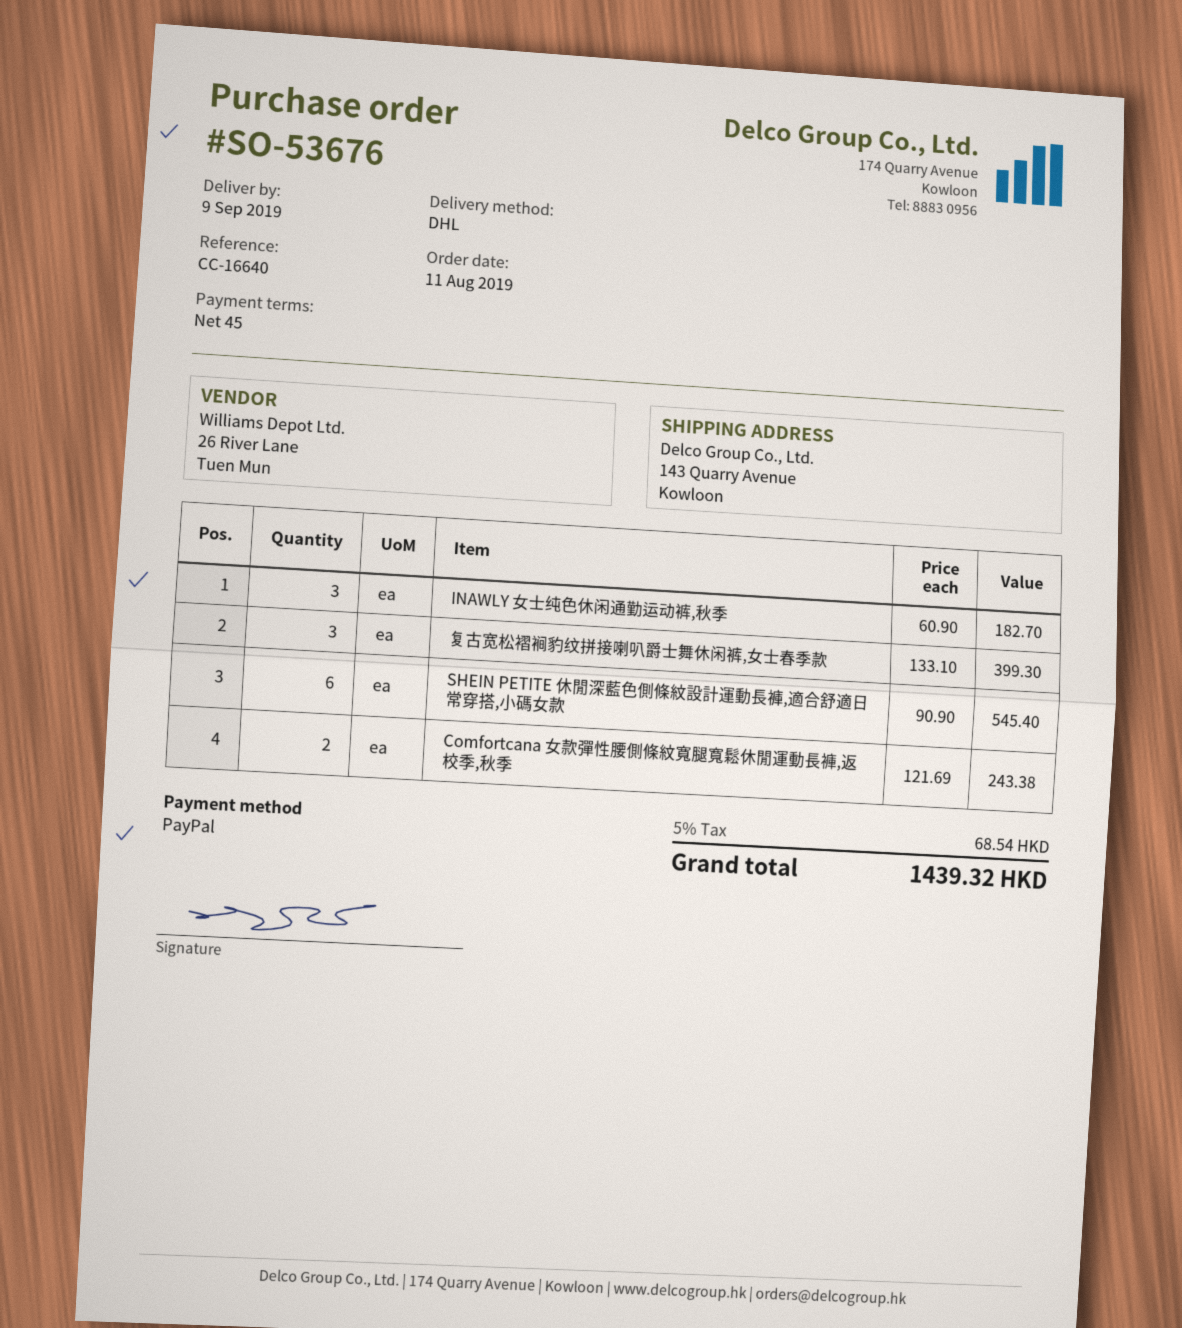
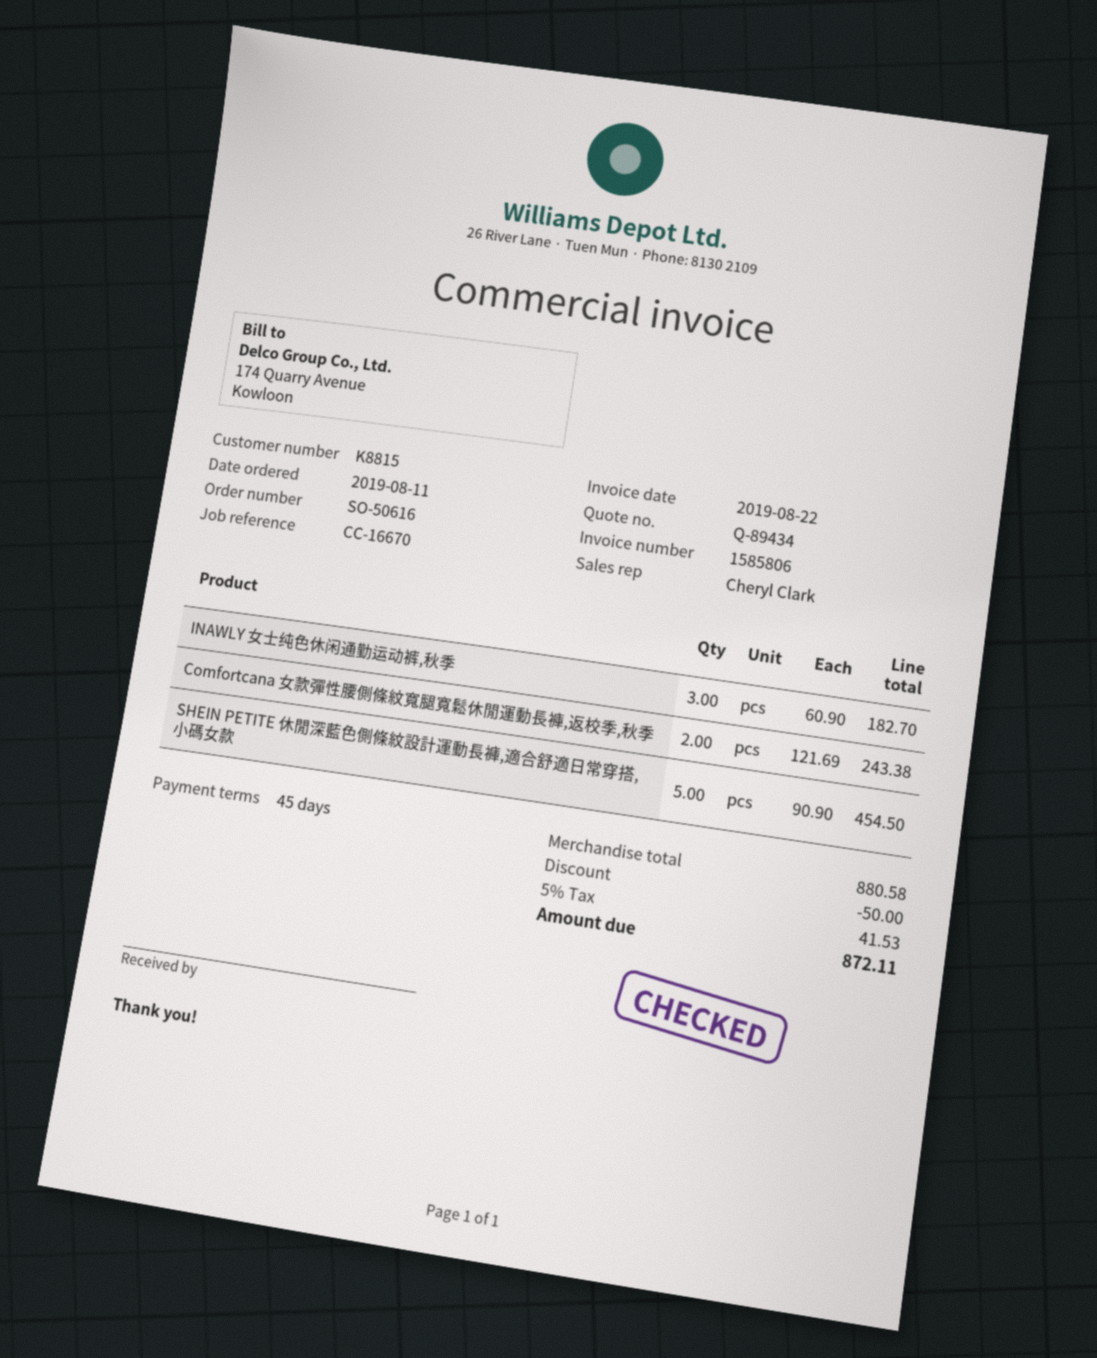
order number: SO-53676 -> SO-50616
reference: CC-16640 -> CC-16670
复古宽松褶裥豹纹拼接喇叭爵士舞休闲裤,女士春季款: 3 x 133.10 = 399.30 -> none
SHEIN PETITE 休閒深藍色側條紋設計運動長褲,適合舒適日常穿搭,小碼女款: 6 x 90.90 = 545.40 -> 5 x 90.90 = 454.50
discount: none -> 50.00
tax: 5% = 68.54 -> 5% = 41.53
total: 1439.32 -> 872.11

